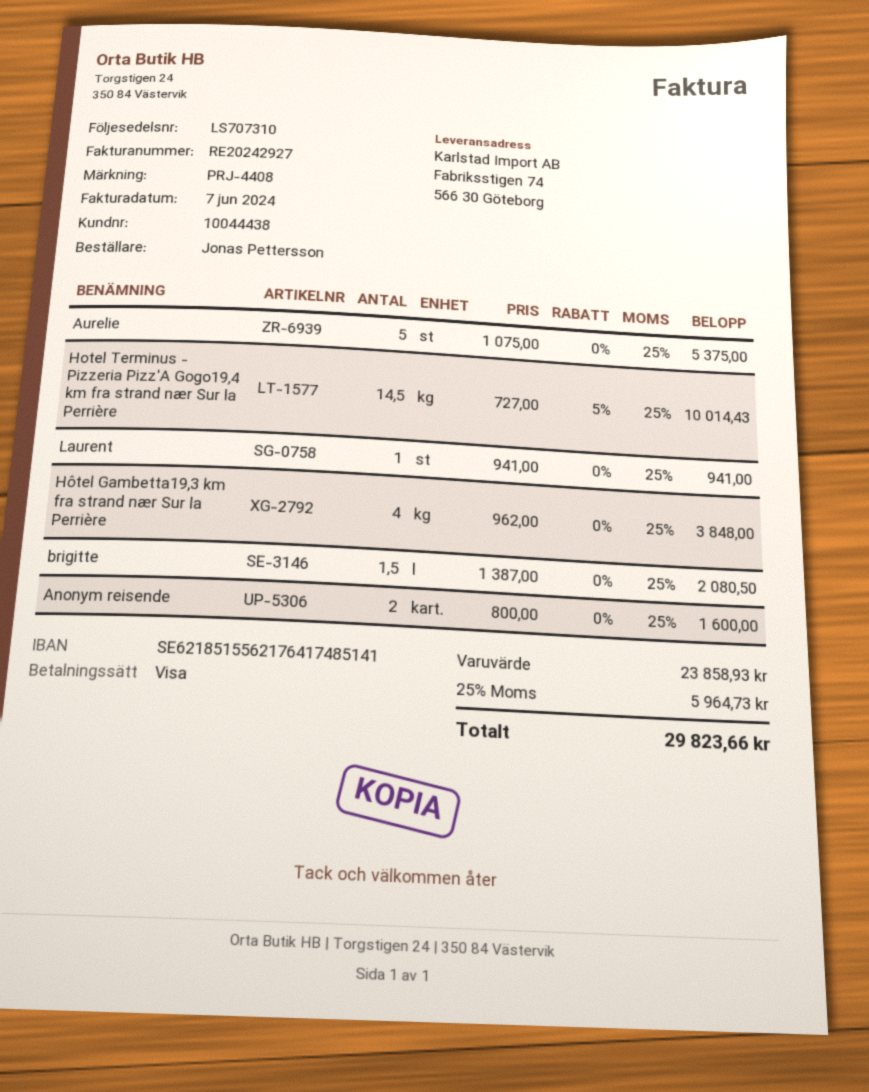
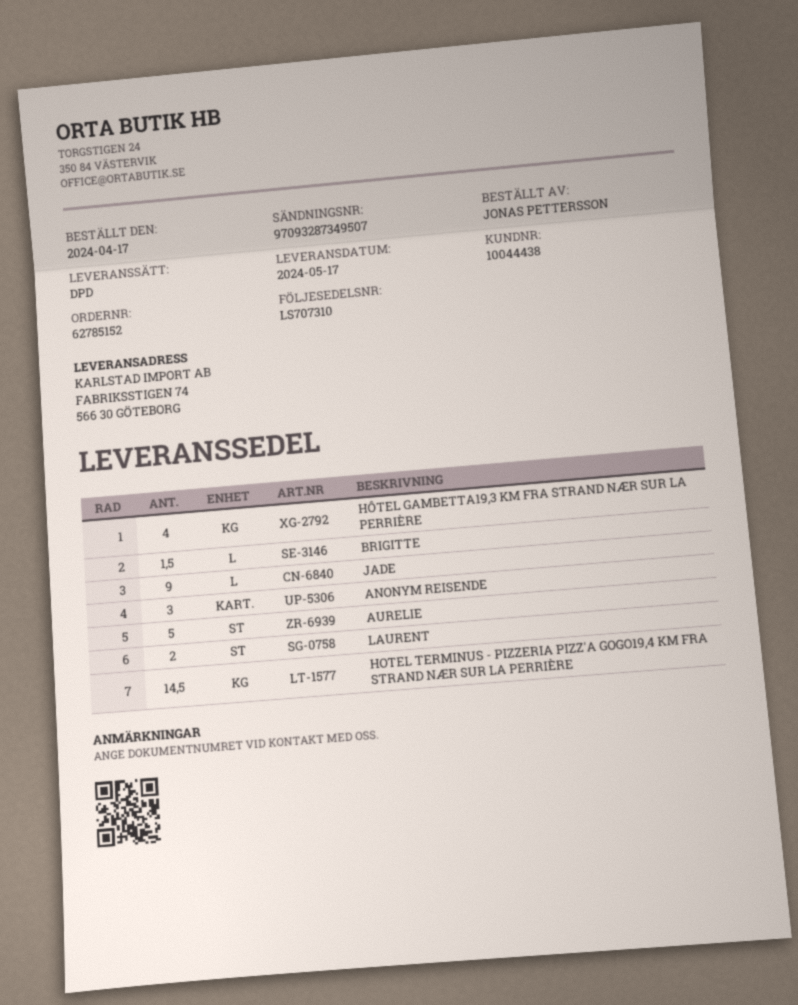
Laurent: 1 -> 2
Anonym reisende: 2 -> 3
JADE: none -> 9

